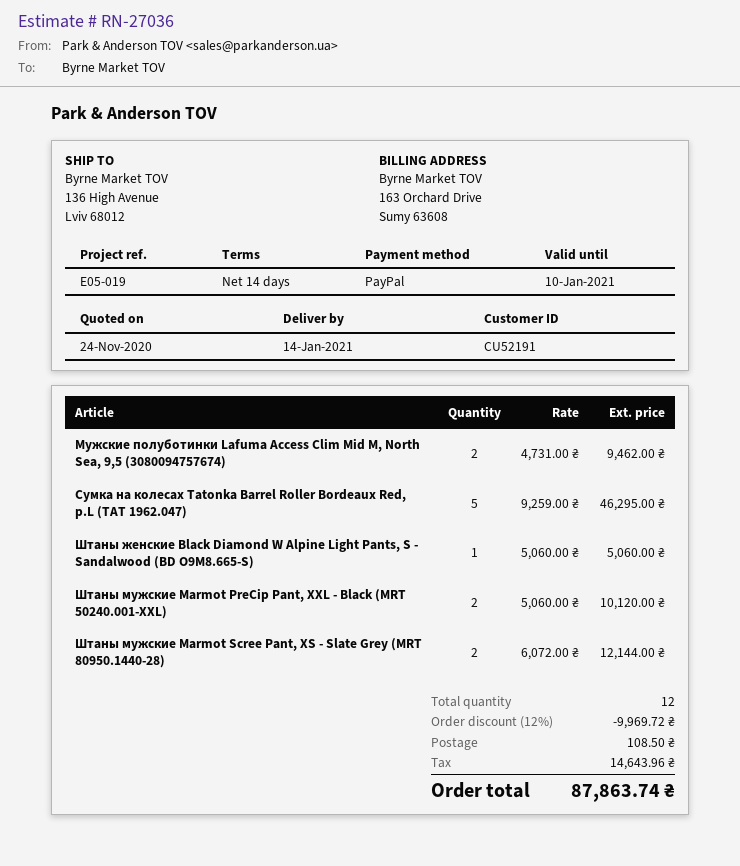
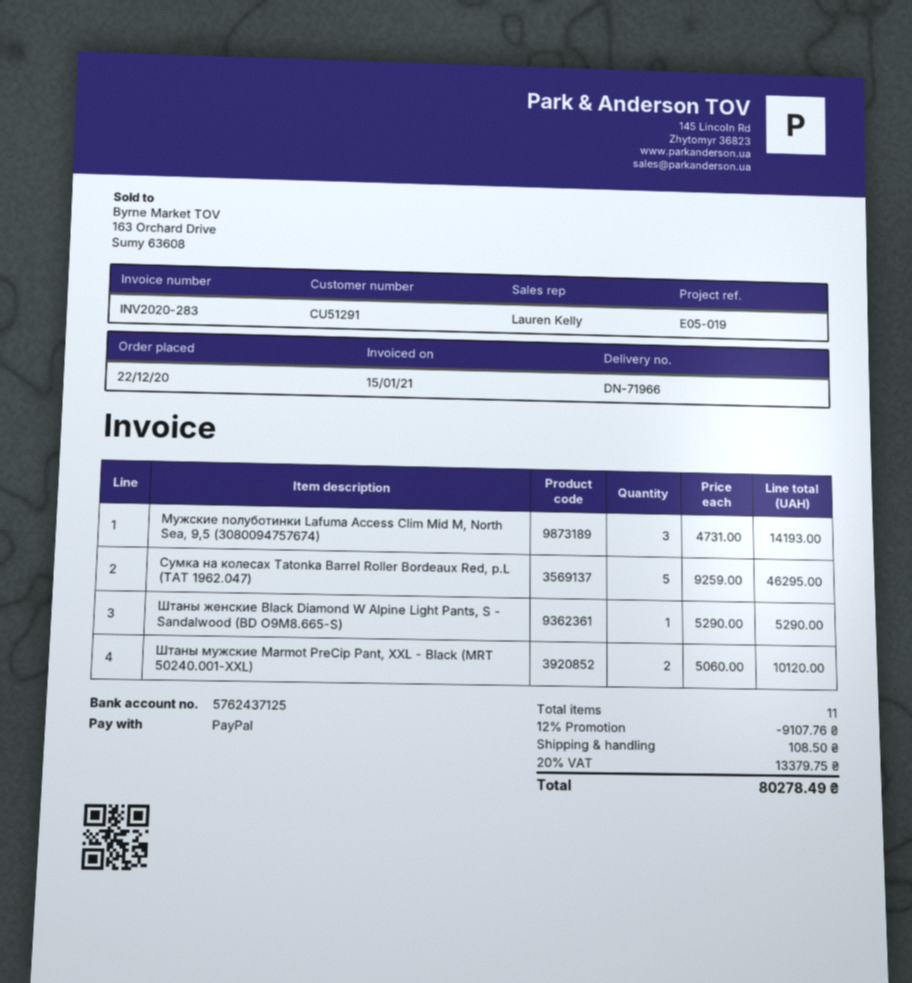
customer number: CU52191 -> CU51291
Мужские полуботинки Lafuma Access Clim Mid M, North Sea, 9,5 (3080094757674): 2 x 4731.00 = 9462.00 -> 3 x 4731.00 = 14193.00
Штаны женские Black Diamond W Alpine Light Pants, S - Sandalwood (BD O9M8.665-S): 1 x 5060.00 = 5060.00 -> 1 x 5290.00 = 5290.00
Штаны мужские Marmot Scree Pant, XS - Slate Grey (MRT 80950.1440-28): 2 x 6072.00 = 12144.00 -> none
total quantity: 12 -> 11
discount: 12% = 9969.72 -> 12% = 9107.76
tax: 14643.96 -> 13379.75
total: 87863.74 -> 80278.49

